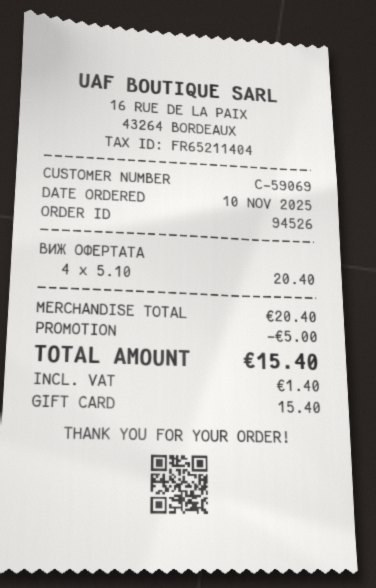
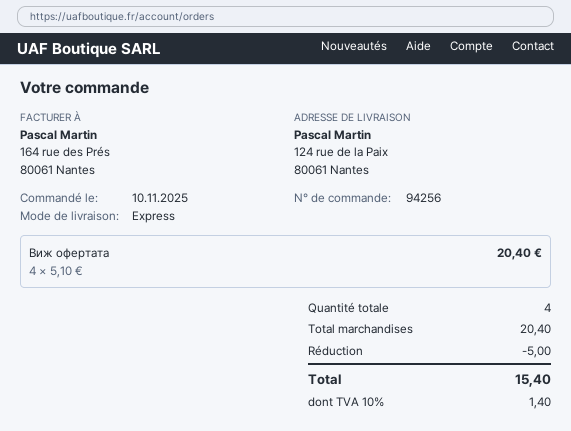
order number: 94526 -> 94256

